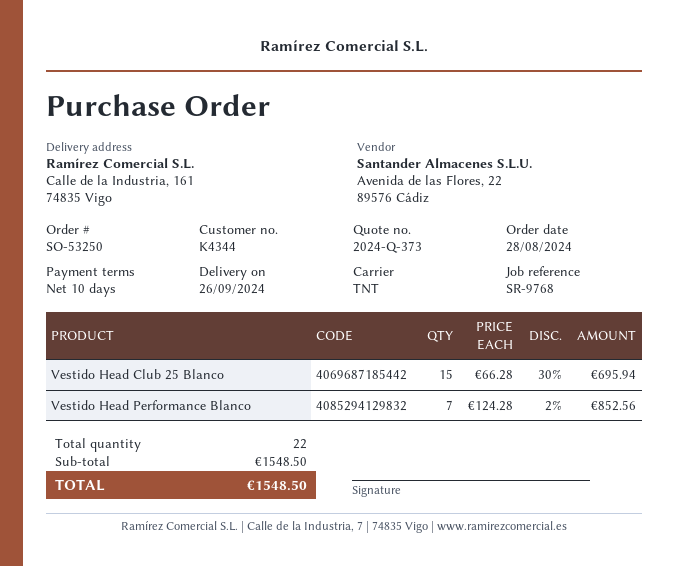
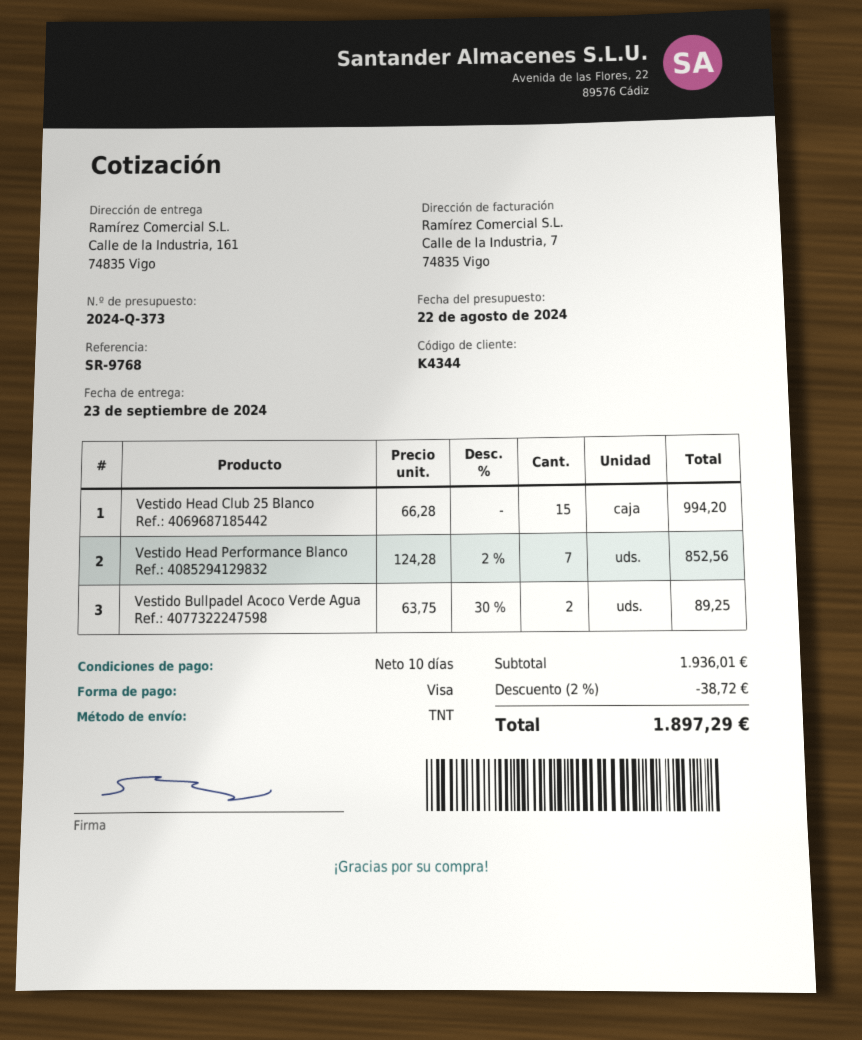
delivery date: 2024-09-26 -> 2024-09-23
Vestido Head Club 25 Blanco: 15 x 66.28 - 30% = 695.94 -> 15 x 66.28 = 994.20
Vestido Bullpadel Acoco Verde Agua: none -> 2 x 63.75 - 30% = 89.25
subtotal: 1548.50 -> 1936.01
discount: none -> 2% = 38.72
total: 1548.50 -> 1897.29

